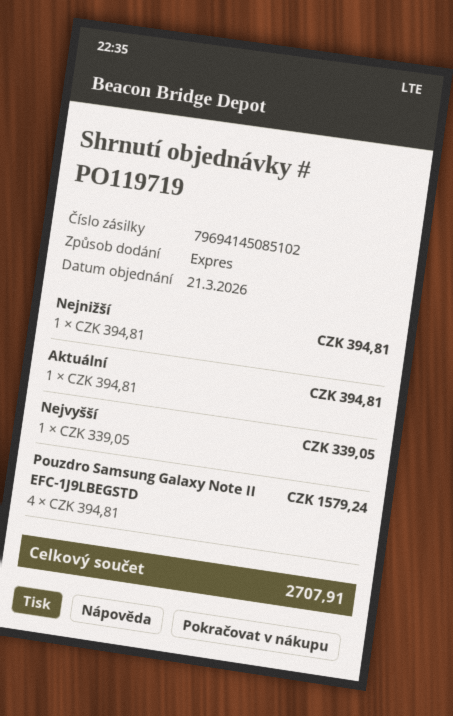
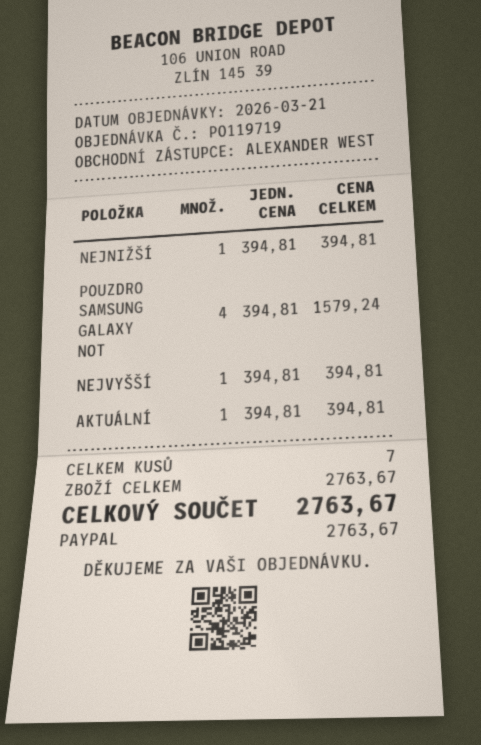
Nejvyšší: 1 x 339.05 = 339.05 -> 1 x 394.81 = 394.81
total: 2707.91 -> 2763.67

